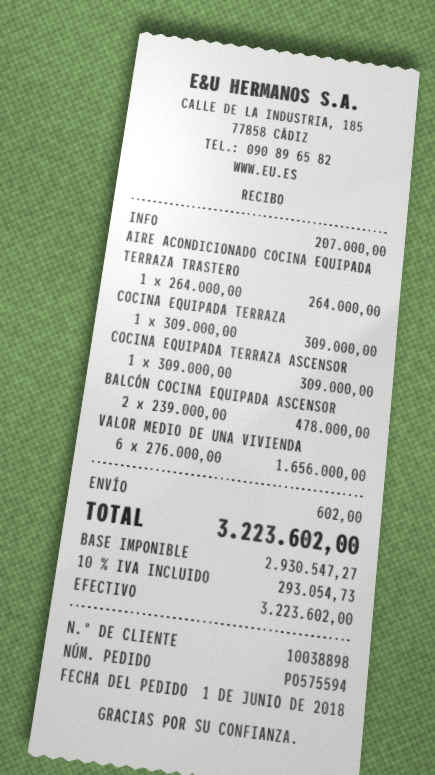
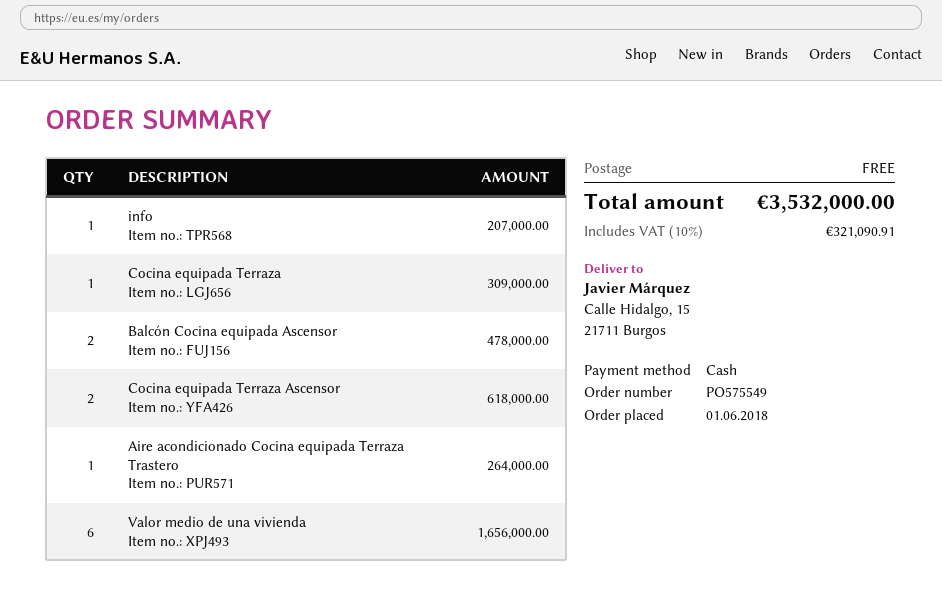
order number: PO575594 -> PO575549
COCINA EQUIPADA TERRAZA ASCENSOR: 1 for 309000.00 -> 2 for 618000.00
shipping: 602.00 -> 0.00
tax: 10% = 293054.73 -> 10% = 321090.91
total: 3223602.00 -> 3532000.00

